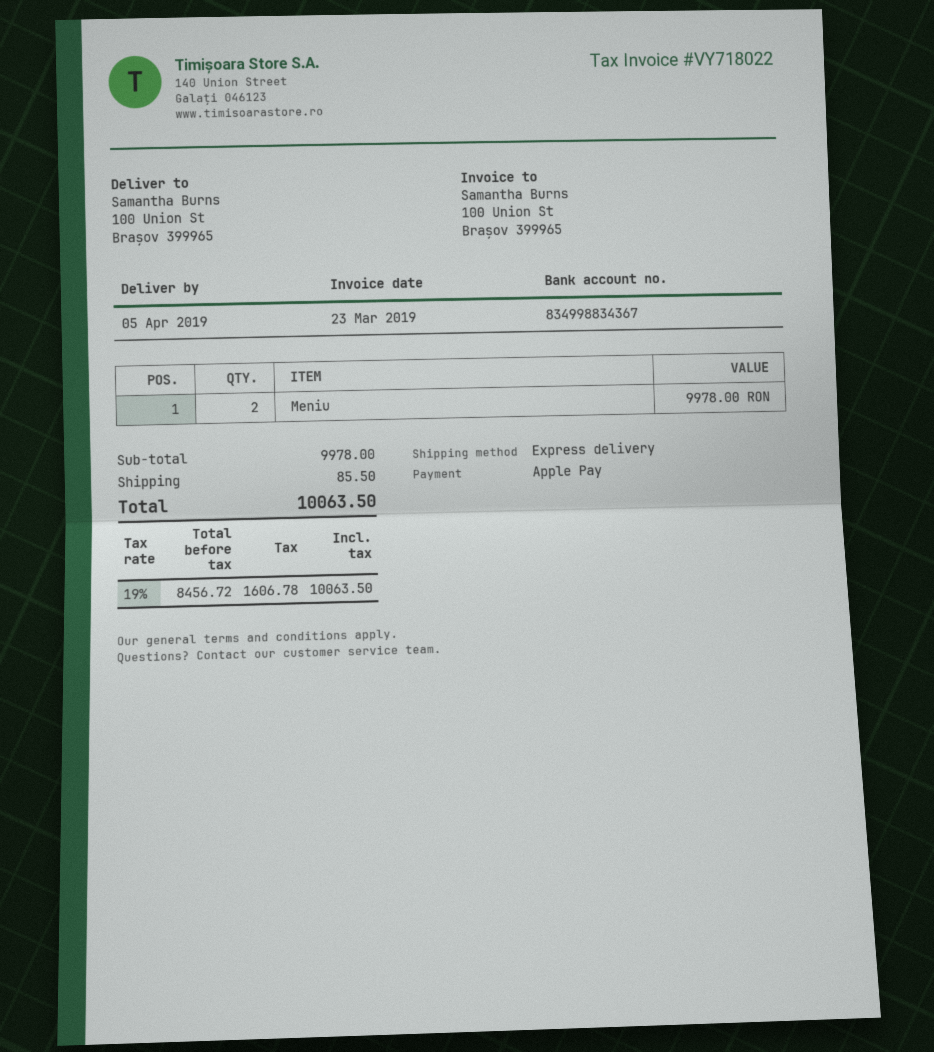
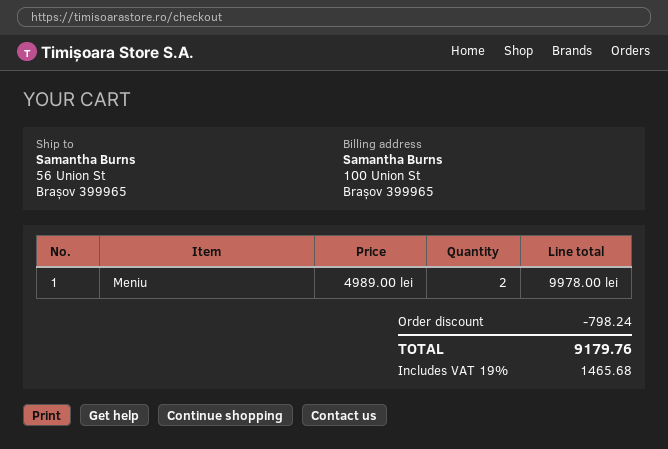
ship to: 100 Union St, Brașov 399965 -> 56 Union St, Brașov 399965
discount: none -> 798.24
shipping: 85.50 -> none
tax: 19% = 1606.78 -> 19% = 1465.68
total: 10063.50 -> 9179.76

